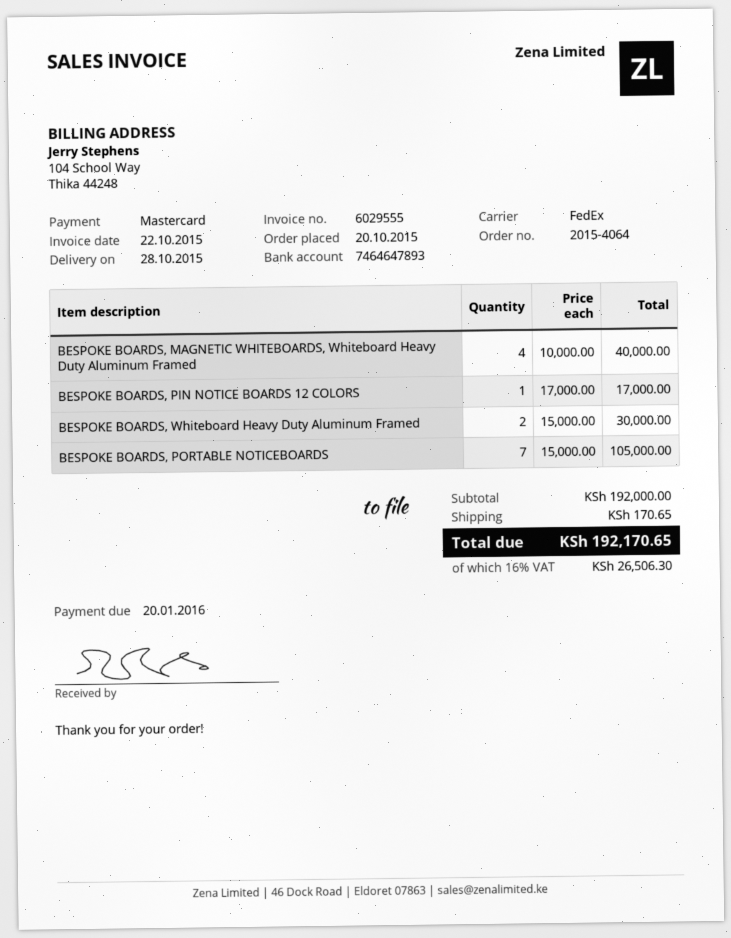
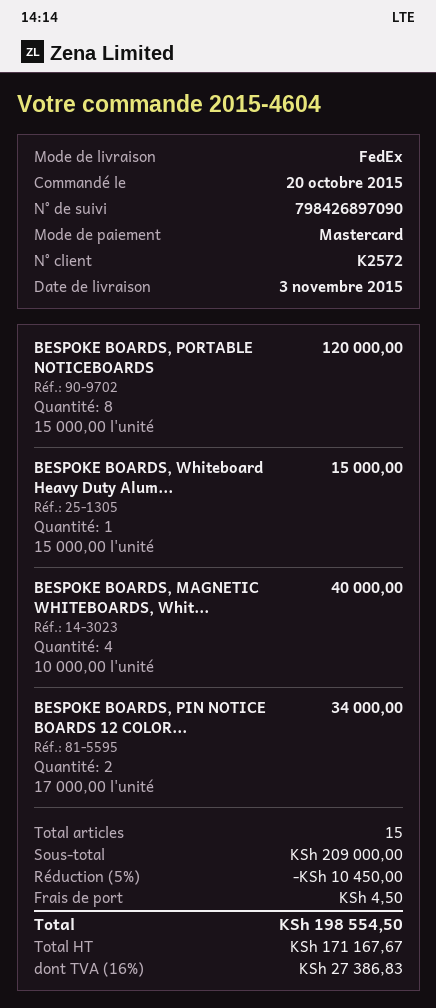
order number: 2015-4064 -> 2015-4604
delivery date: 2015-10-28 -> 2015-11-03
BESPOKE BOARDS, PIN NOTICE BOARDS 12 COLORS: 1 x 17000.00 = 17000.00 -> 2 x 17000.00 = 34000.00
BESPOKE BOARDS, Whiteboard Heavy Duty Aluminum Framed: 2 x 15000.00 = 30000.00 -> 1 x 15000.00 = 15000.00
BESPOKE BOARDS, PORTABLE NOTICEBOARDS: 7 x 15000.00 = 105000.00 -> 8 x 15000.00 = 120000.00
subtotal: 192000.00 -> 209000.00
discount: none -> 5% = 10450.00
shipping: 170.65 -> 4.50
tax: 16% = 26506.30 -> 16% = 27386.83
total: 192170.65 -> 198554.50

